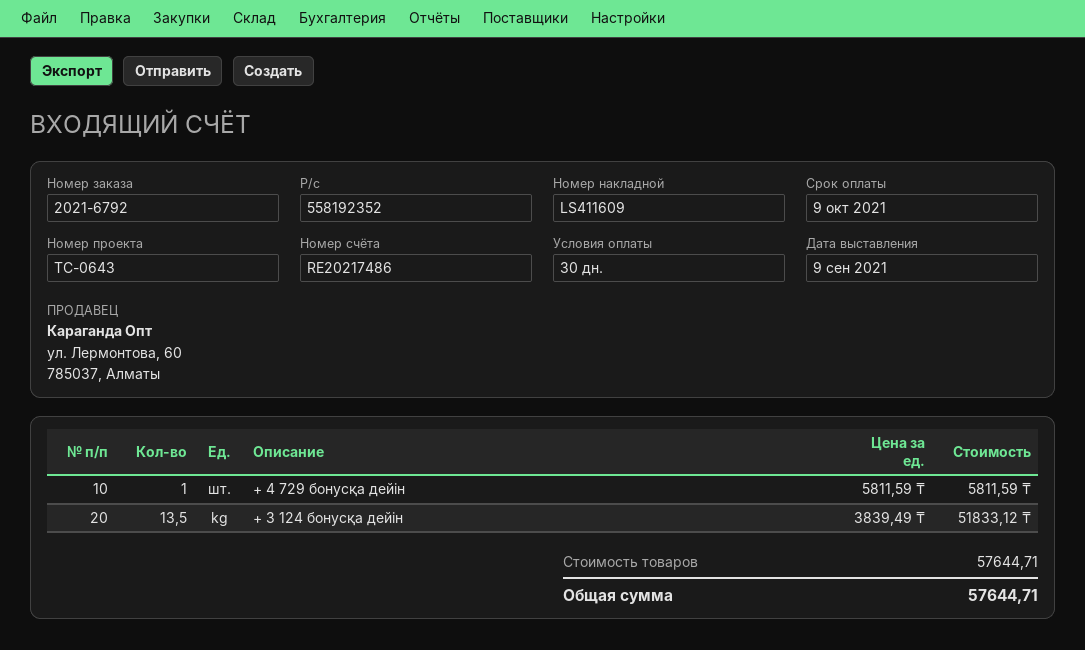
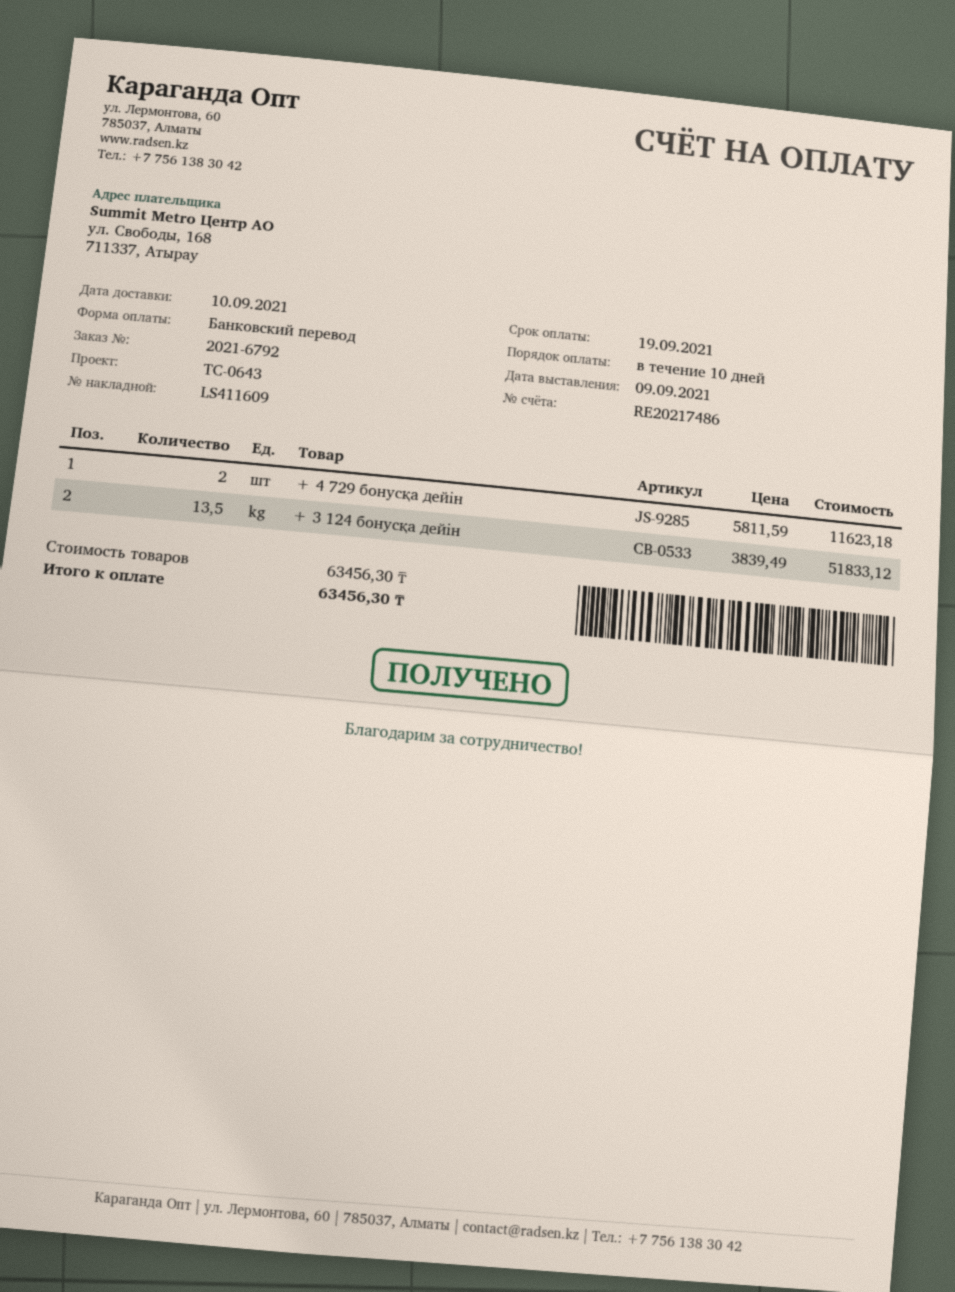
payment terms: 30 days -> 10 days
due date: 2021-10-09 -> 2021-09-19
+ 4 729 бонусқа дейін: 1 x 5811.59 = 5811.59 -> 2 x 5811.59 = 11623.18
subtotal: 57644.71 -> 63456.30
total: 57644.71 -> 63456.30

